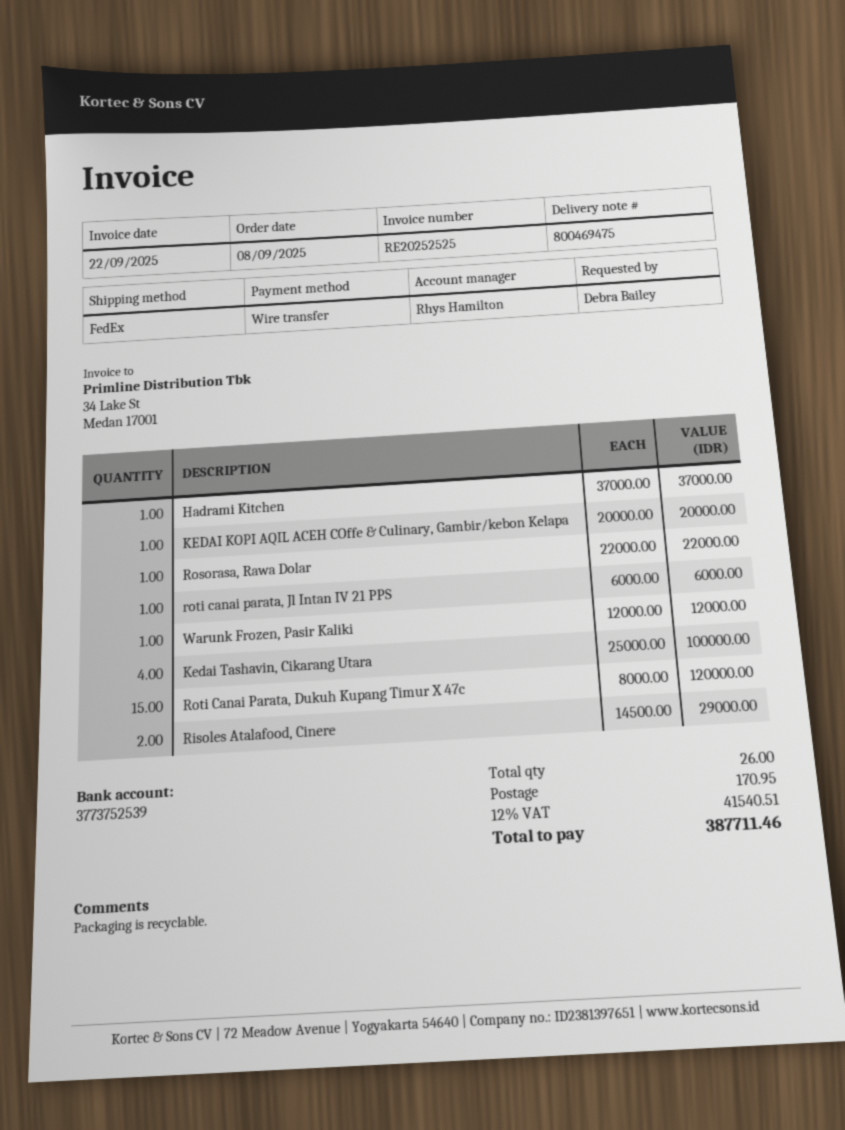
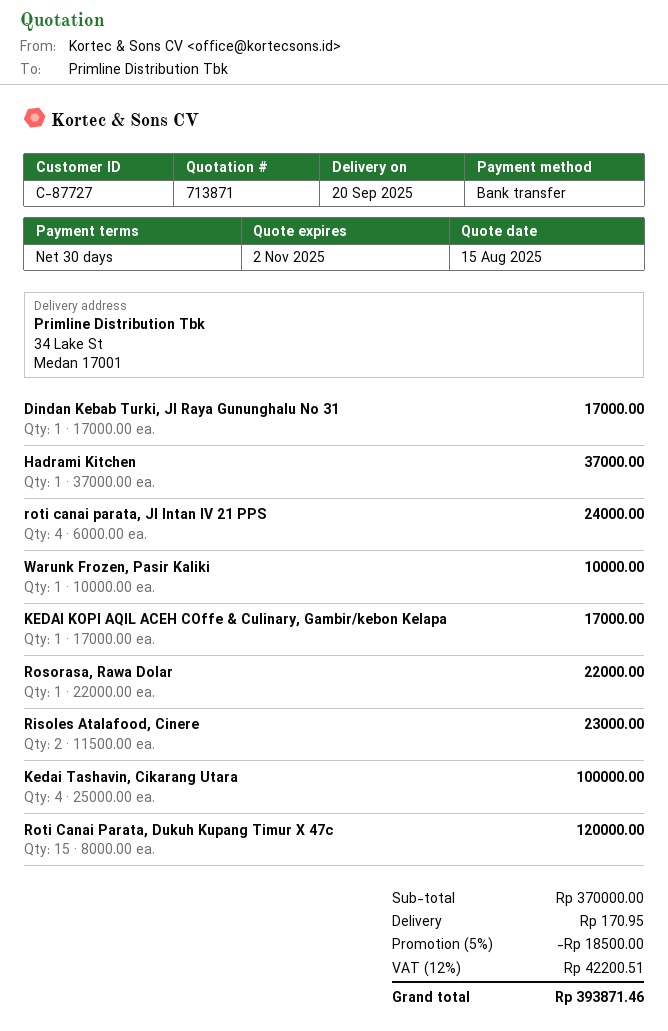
KEDAI KOPI AQIL ACEH COffe & Culinary, Gambir/kebon Kelapa: 1 x 20000.00 = 20000.00 -> 1 x 17000.00 = 17000.00
roti canai parata, Jl Intan IV 21 PPS: 1 x 6000.00 = 6000.00 -> 4 x 6000.00 = 24000.00
Warunk Frozen, Pasir Kaliki: 1 x 12000.00 = 12000.00 -> 1 x 10000.00 = 10000.00
Risoles Atalafood, Cinere: 2 x 14500.00 = 29000.00 -> 2 x 11500.00 = 23000.00
Dindan Kebab Turki, Jl Raya Gununghalu No 31: none -> 1 x 17000.00 = 17000.00
discount: none -> 5% = 18500.00
tax: 12% = 41540.51 -> 12% = 42200.51
total: 387711.46 -> 393871.46

